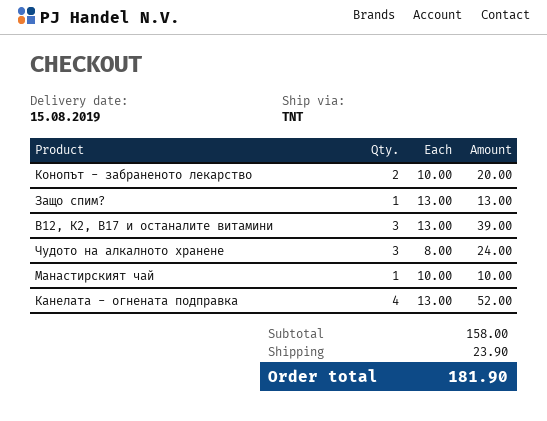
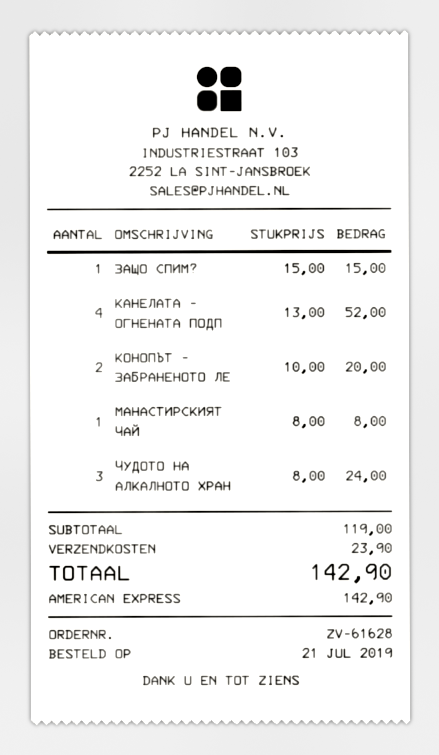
Защо спим?: 1 x 13.00 = 13.00 -> 1 x 15.00 = 15.00
В12, К2, В17 и останалите витамини: 3 x 13.00 = 39.00 -> none
Манастирският чай: 1 x 10.00 = 10.00 -> 1 x 8.00 = 8.00
subtotal: 158.00 -> 119.00
total: 181.90 -> 142.90

